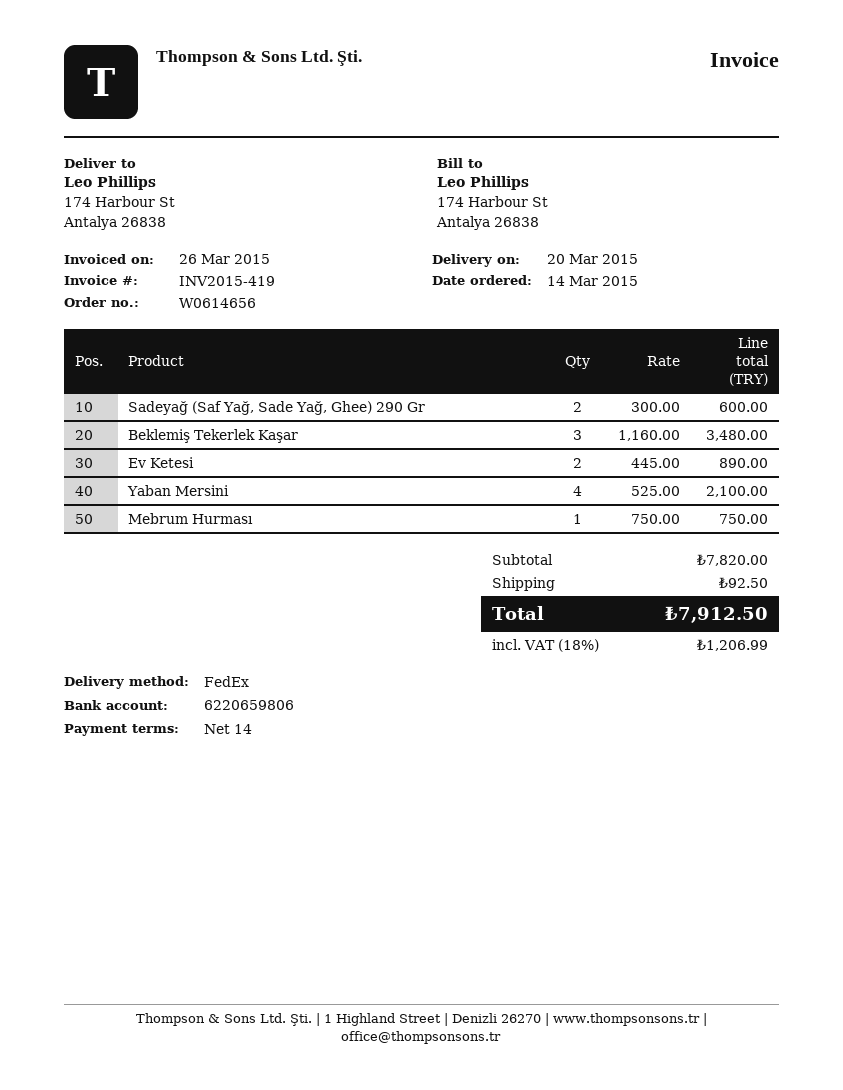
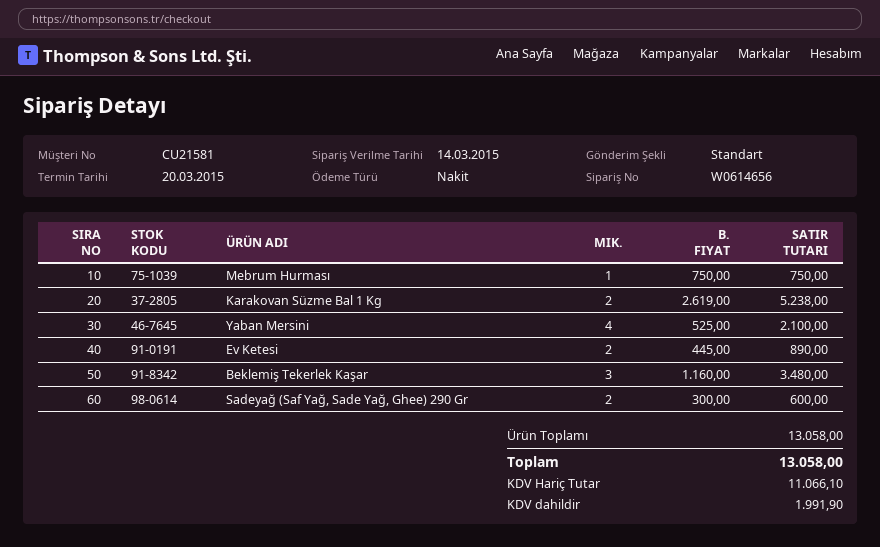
shipping method: FedEx -> standard
Karakovan Süzme Bal 1 Kg: none -> 2 x 2619.00 = 5238.00
subtotal: 7820.00 -> 13058.00
shipping: 92.50 -> none
tax: 1206.99 -> 1991.90
total: 7912.50 -> 13058.00

